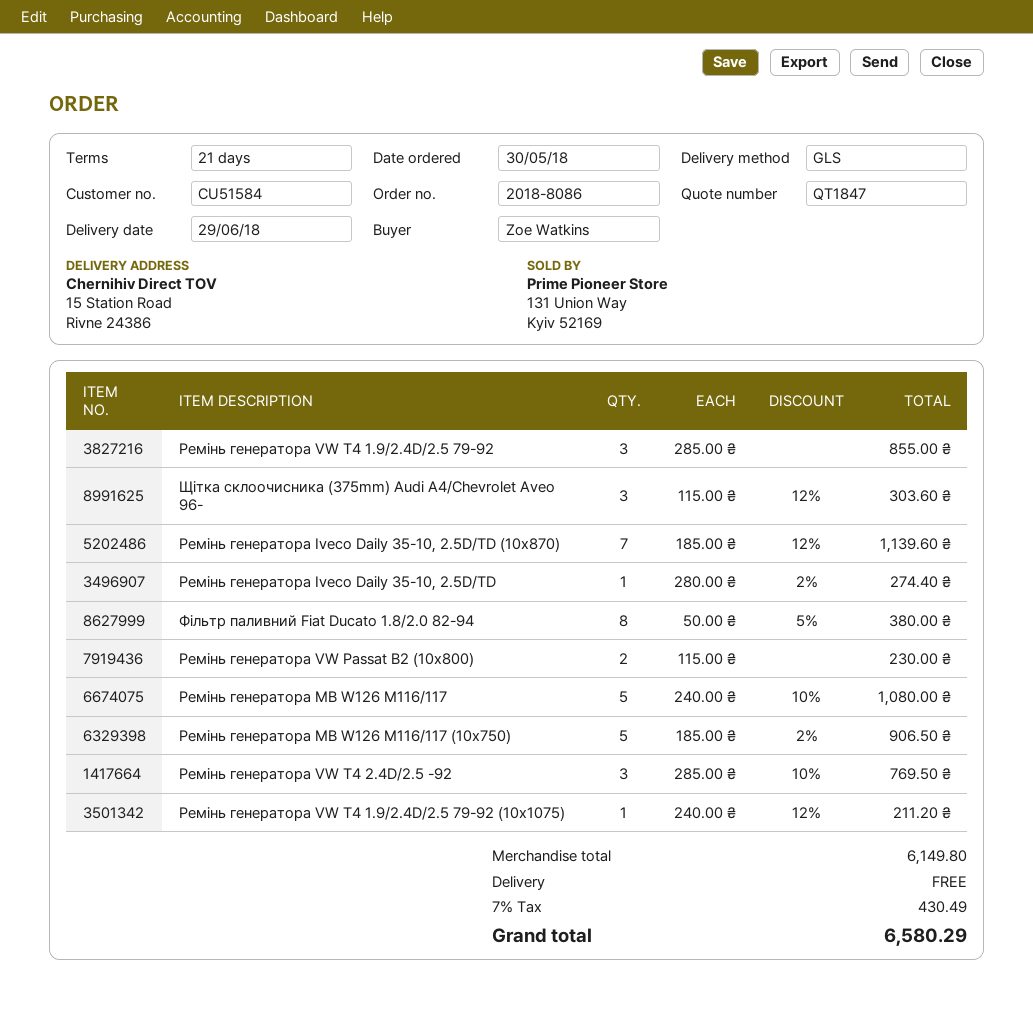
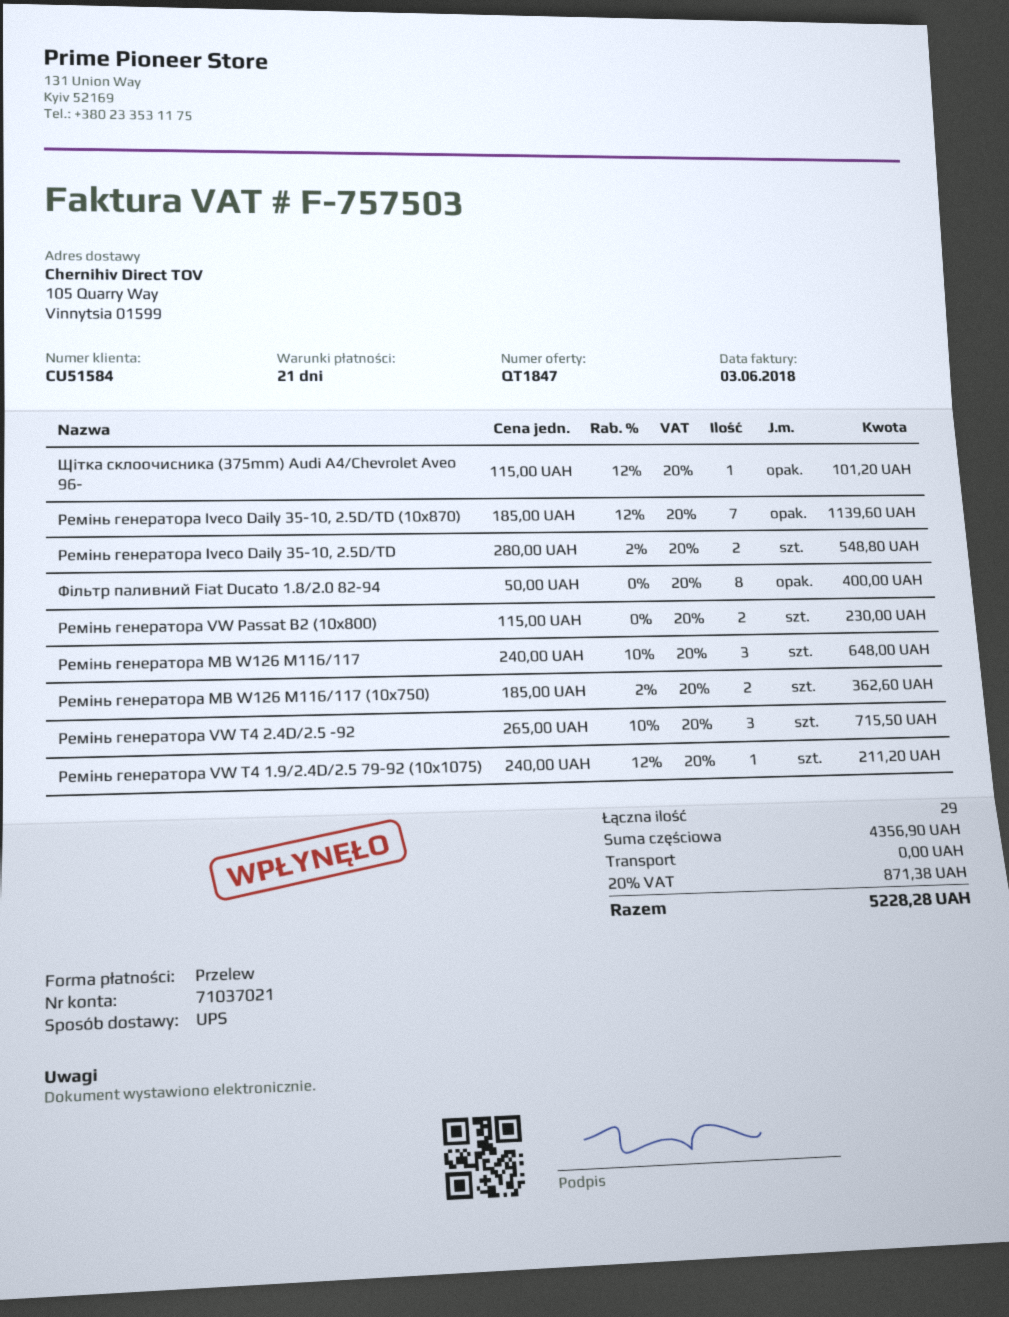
shipping method: GLS -> UPS
ship to: 15 Station Road, Rivne 24386 -> 105 Quarry Way, Vinnytsia 01599
Ремінь генератора VW T4 1.9/2.4D/2.5 79-92: 3 x 285.00 = 855.00 -> none
Щітка склоочисника (375mm) Audi A4/Chevrolet Aveo 96-: 3 x 115.00 - 12% = 303.60 -> 1 x 115.00 - 12% = 101.20
Ремінь генератора Iveco Daily 35-10, 2.5D/TD: 1 x 280.00 - 2% = 274.40 -> 2 x 280.00 - 2% = 548.80
Фільтр паливний Fiat Ducato 1.8/2.0 82-94: 8 x 50.00 - 5% = 380.00 -> 8 x 50.00 = 400.00
Ремінь генератора MB W126 M116/117: 5 x 240.00 - 10% = 1080.00 -> 3 x 240.00 - 10% = 648.00
Ремінь генератора MB W126 M116/117 (10x750): 5 x 185.00 - 2% = 906.50 -> 2 x 185.00 - 2% = 362.60
Ремінь генератора VW T4 2.4D/2.5 -92: 3 x 285.00 - 10% = 769.50 -> 3 x 265.00 - 10% = 715.50
subtotal: 6149.80 -> 4356.90
tax: 7% = 430.49 -> 20% = 871.38
total: 6580.29 -> 5228.28

